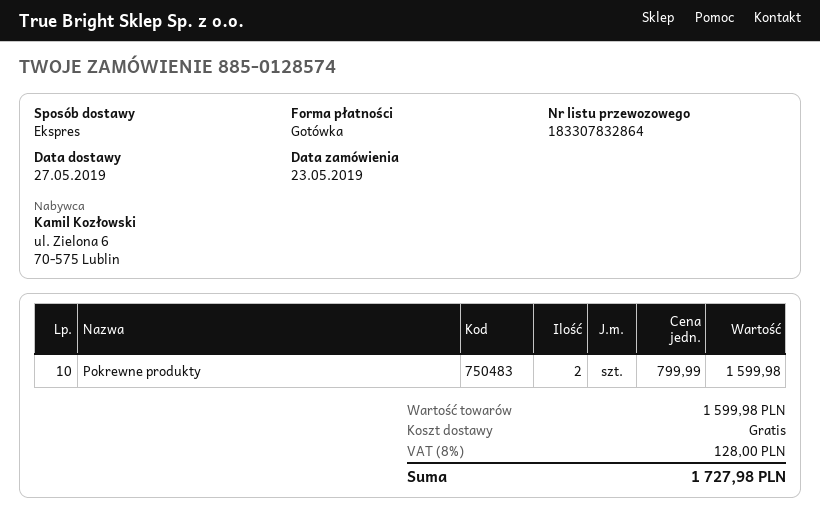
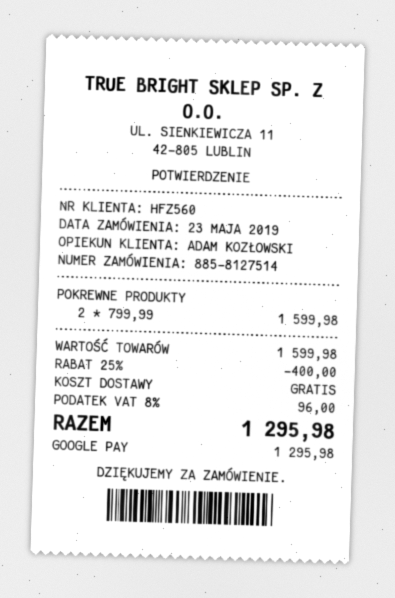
order number: 885-0128574 -> 885-8127514
payment method: cash -> Google Pay
discount: none -> 25% = 400.00
tax: 8% = 128.00 -> 8% = 96.00
total: 1727.98 -> 1295.98

